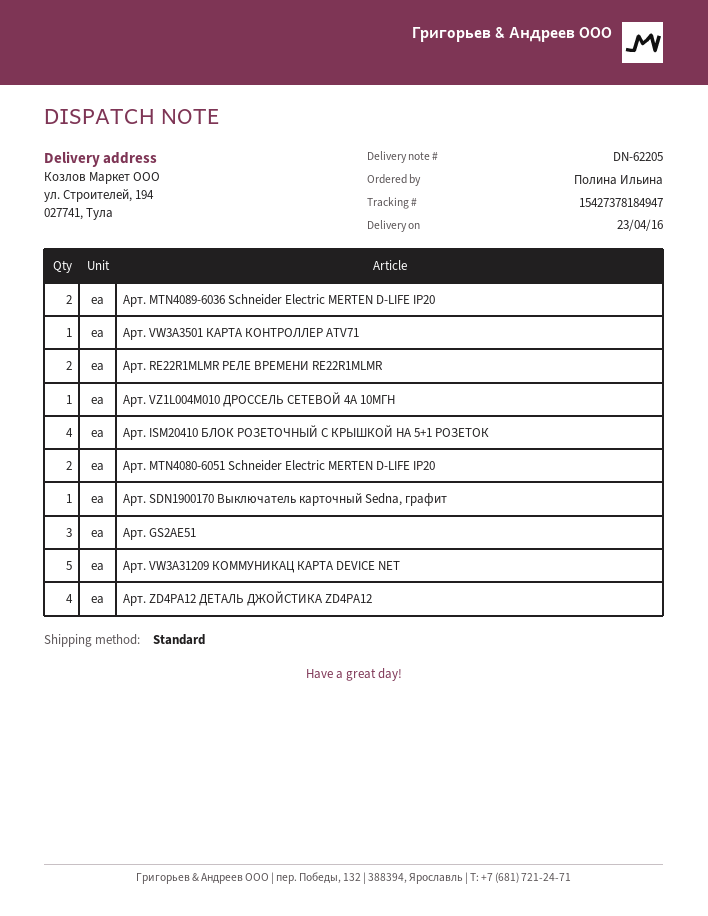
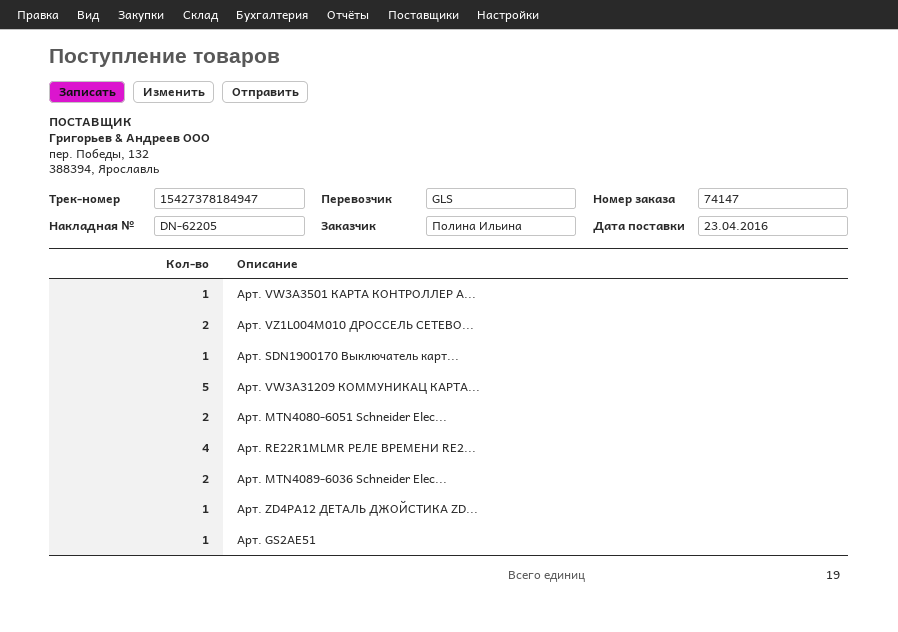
shipping method: standard -> GLS
Арт. RE22R1MLMR РЕЛЕ ВРЕМЕНИ RE22R1MLMR: 2 -> 4
Арт. VZ1L004M010 ДРОССЕЛЬ СЕТЕВОЙ 4А 10МГН: 1 -> 2
Арт. ISM20410 БЛОК РОЗЕТОЧНЫЙ С КРЫШКОЙ НА 5+1 РОЗЕТОК: 4 -> none
Арт. GS2AE51: 3 -> 1
Арт. ZD4PA12 ДЕТАЛЬ ДЖОЙСТИКА ZD4PA12: 4 -> 1

